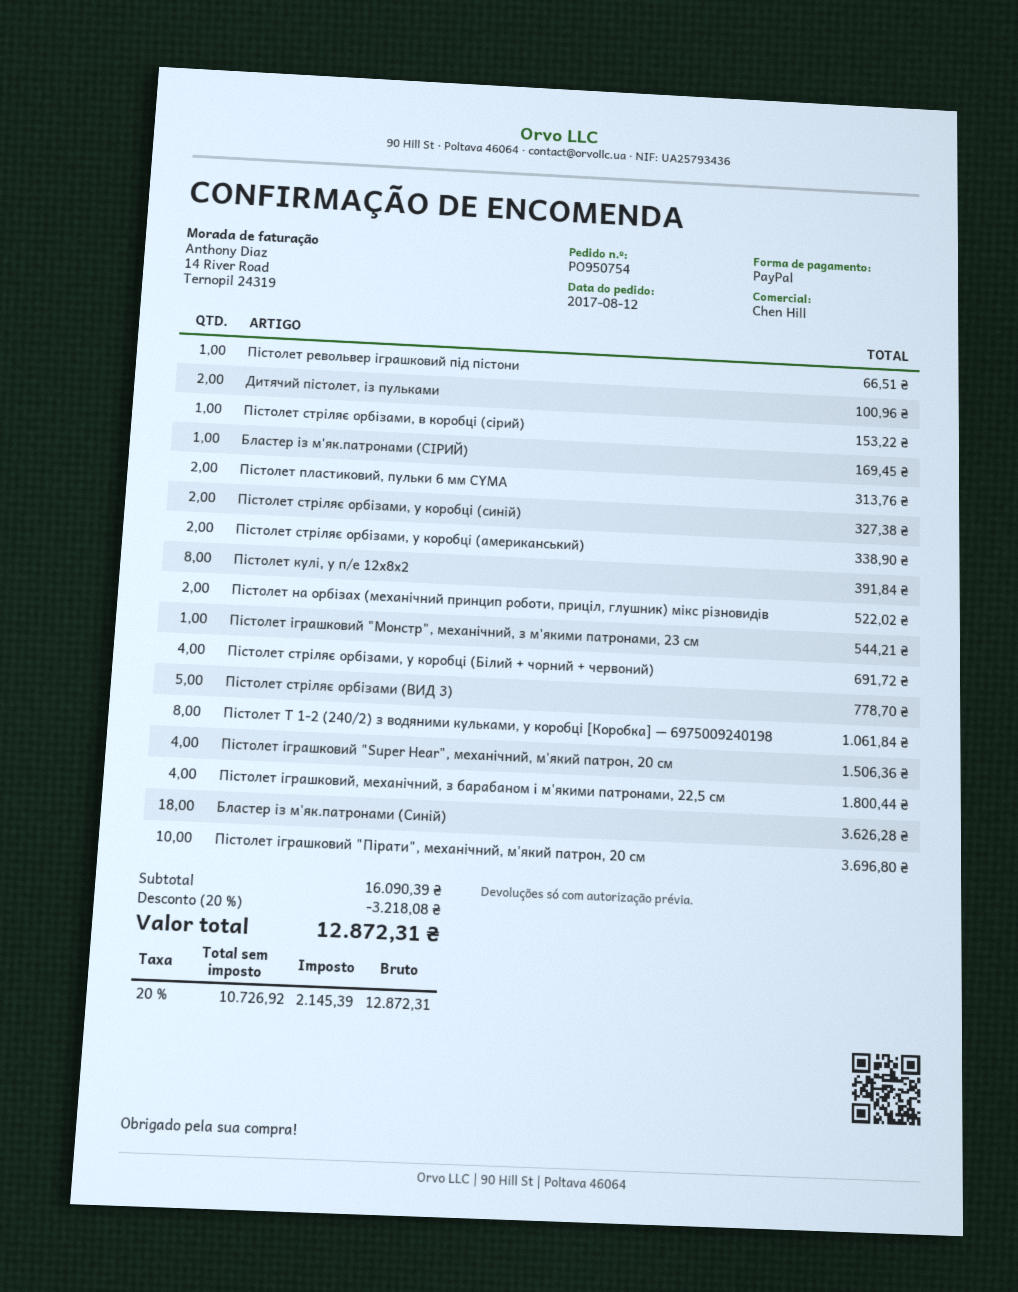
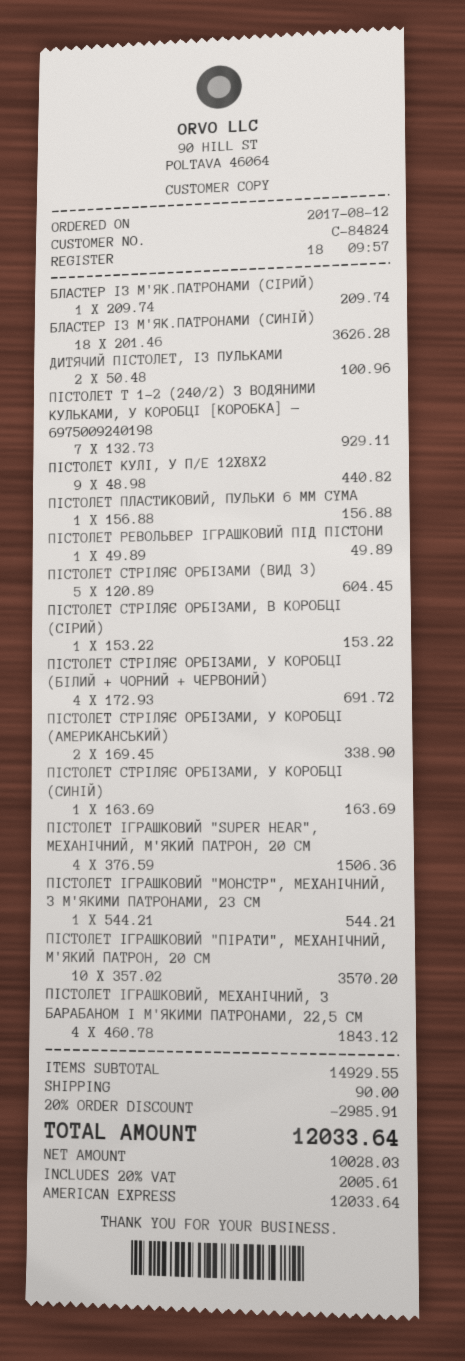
payment method: PayPal -> American Express
Пістолет револьвер іграшковий під пістони: 1 for 66.51 -> 1 for 49.89
Бластер із м'як.патронами (СІРИЙ): 1 for 169.45 -> 1 for 209.74
Пістолет пластиковий, пульки 6 мм CYMA: 2 for 313.76 -> 1 for 156.88
Пістолет стріляє орбізами, у коробці (синій): 2 for 327.38 -> 1 for 163.69
Пістолет кулі, у п/е 12х8х2: 8 for 391.84 -> 9 for 440.82
Пістолет на орбізах (механічний принцип роботи, приціл, глушник) мікс різновидів: 2 for 522.02 -> none
Пістолет стріляє орбізами (ВИД 3): 5 for 778.70 -> 5 for 604.45
Пістолет Т 1-2 (240/2) з водяними кульками, у коробці [Коробка] — 6975009240198: 8 for 1061.84 -> 7 for 929.11
Пістолет іграшковий, механічний, з барабаном і м'якими патронами, 22,5 см: 4 for 1800.44 -> 4 for 1843.12
Пістолет іграшковий "Пірати", механічний, м'який патрон, 20 см: 10 for 3696.80 -> 10 for 3570.20
subtotal: 16090.39 -> 14929.55
discount: 20% = 3218.08 -> 20% = 2985.91
shipping: none -> 90.00
net: 10726.92 -> 10028.03
tax: 20% = 2145.39 -> 20% = 2005.61
total: 12872.31 -> 12033.64

